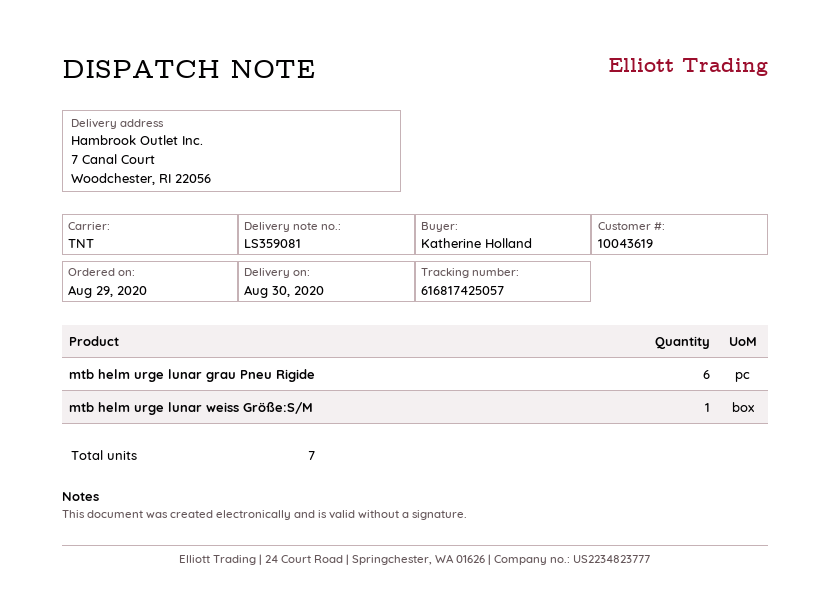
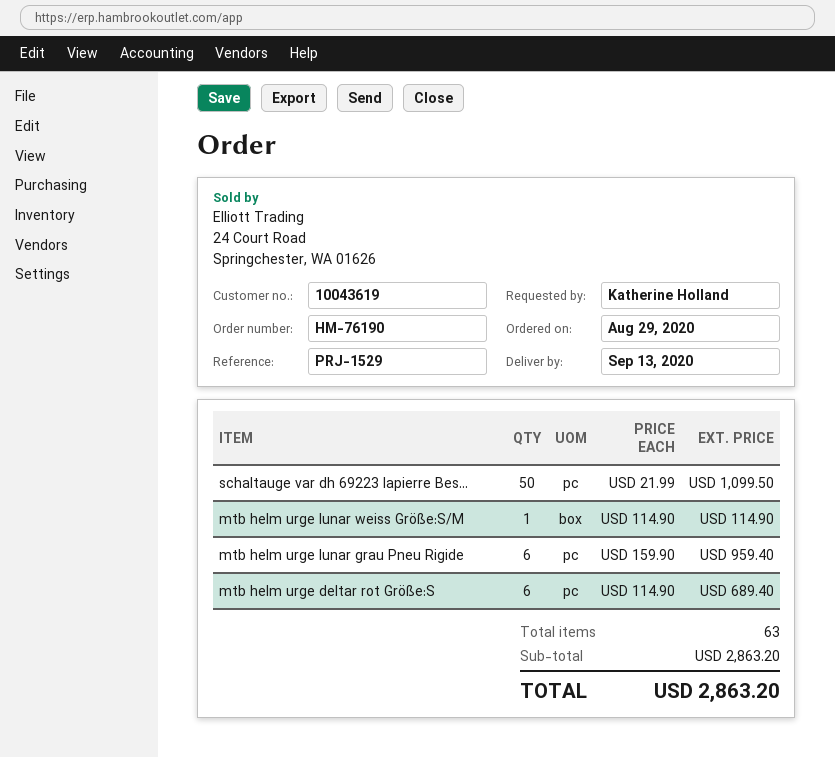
delivery date: 2020-08-30 -> 2020-09-13
schaltauge var dh 69223 lapierre Bes...: none -> 50
mtb helm urge deltar rot Größe:S: none -> 6
total quantity: 7 -> 63

